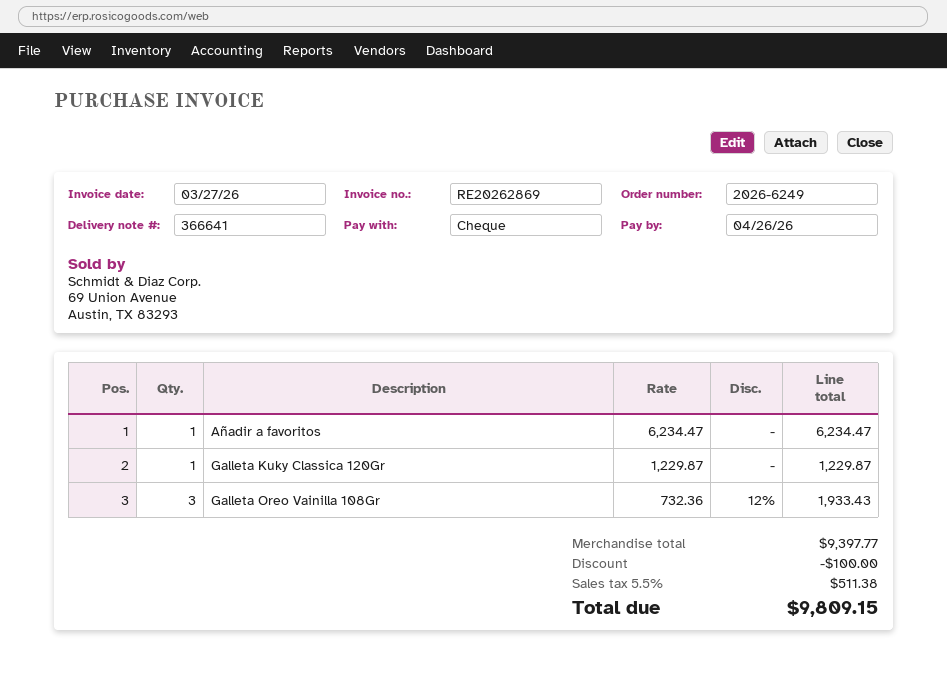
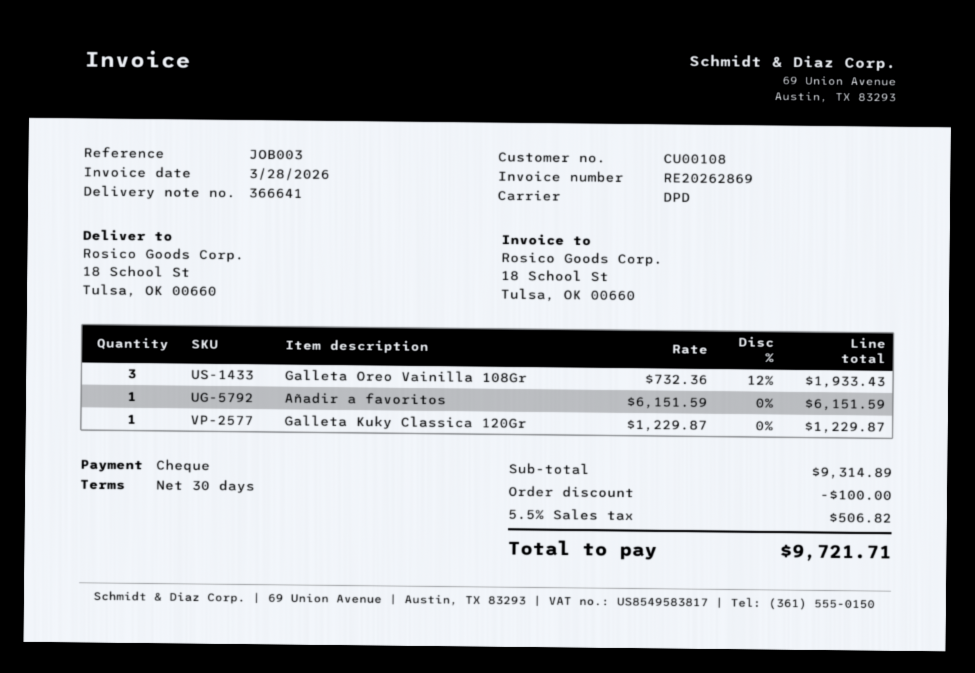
invoice date: 2026-03-27 -> 2026-03-28
Añadir a favoritos: 1 x 6234.47 = 6234.47 -> 1 x 6151.59 = 6151.59
subtotal: 9397.77 -> 9314.89
tax: 5.5% = 511.38 -> 5.5% = 506.82
total: 9809.15 -> 9721.71

